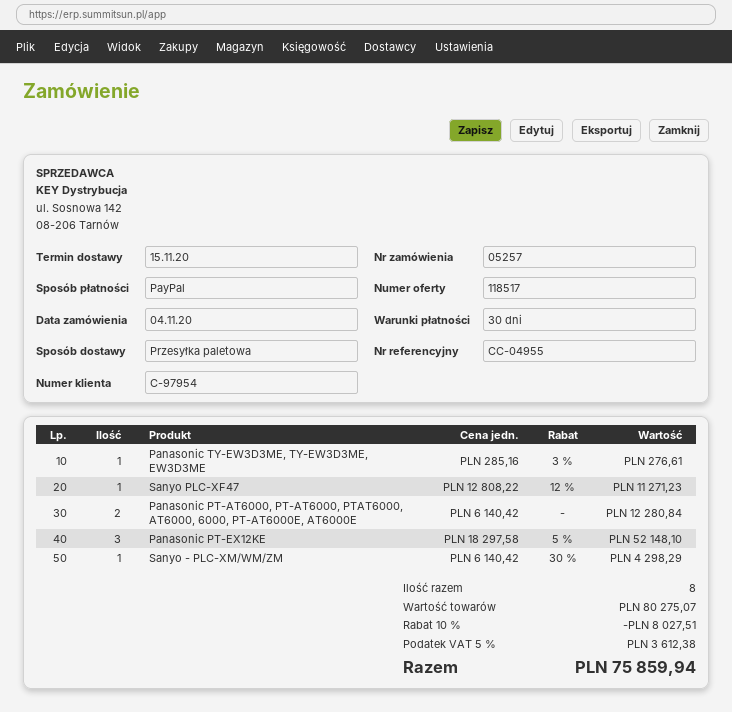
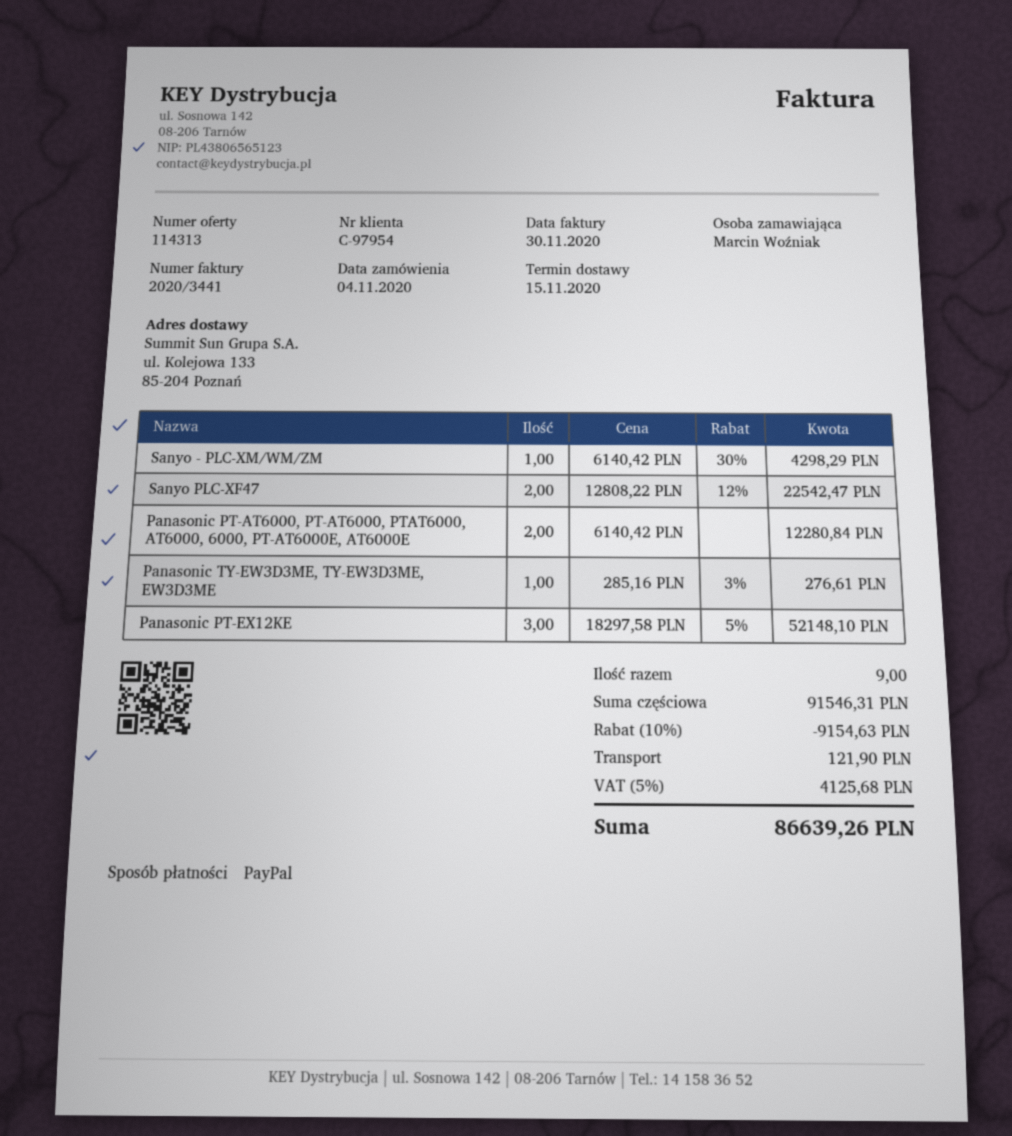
quote number: 118517 -> 114313
Sanyo PLC-XF47: 1 x 12808.22 - 12% = 11271.23 -> 2 x 12808.22 - 12% = 22542.47
total quantity: 8 -> 9
subtotal: 80275.07 -> 91546.31
discount: 10% = 8027.51 -> 10% = 9154.63
shipping: none -> 121.90
tax: 5% = 3612.38 -> 5% = 4125.68
total: 75859.94 -> 86639.26

